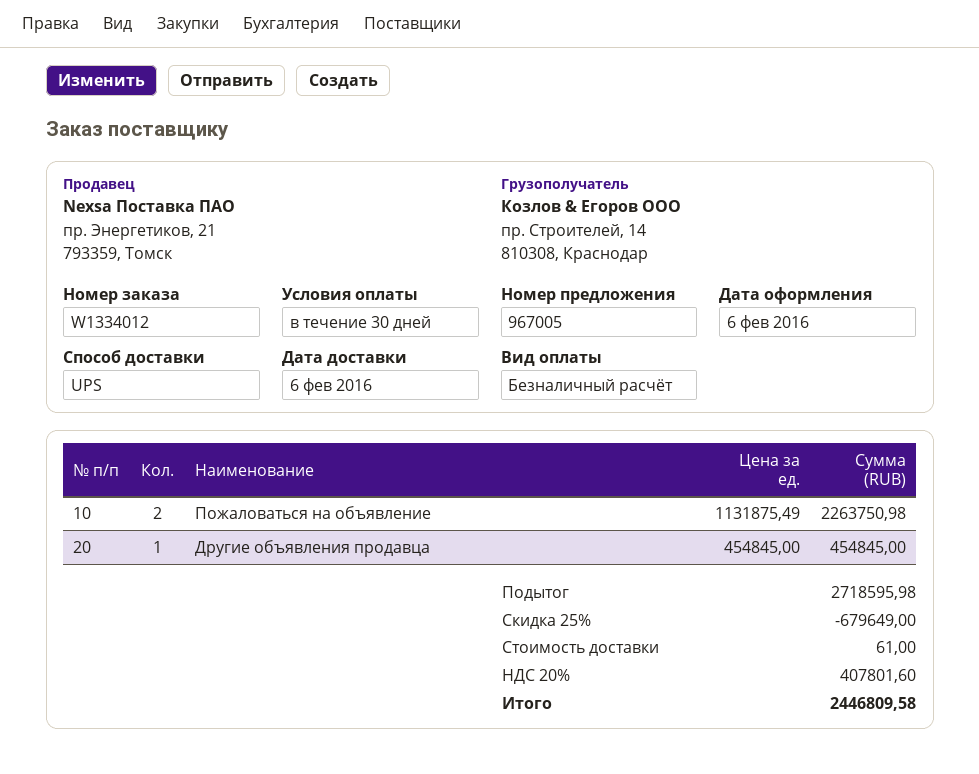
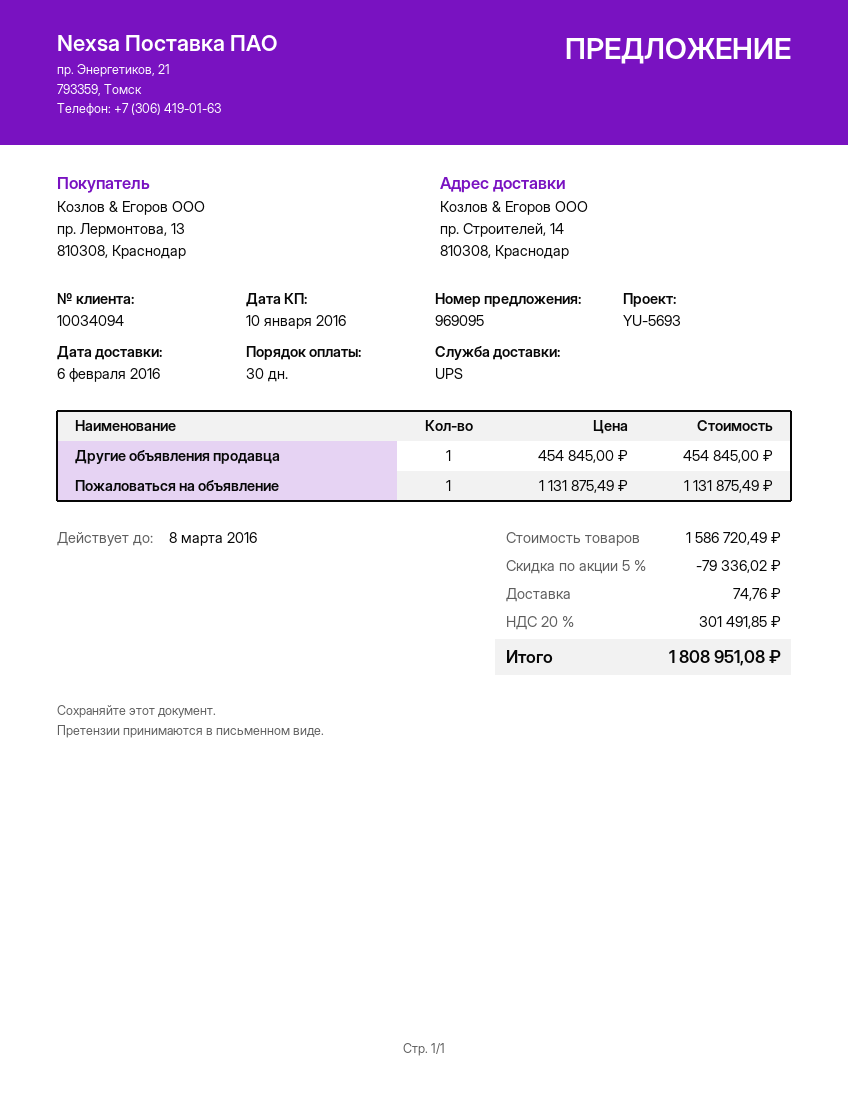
quote number: 967005 -> 969095
Пожаловаться на объявление: 2 x 1131875.49 = 2263750.98 -> 1 x 1131875.49 = 1131875.49
subtotal: 2718595.98 -> 1586720.49
discount: 25% = 679649.00 -> 5% = 79336.02
shipping: 61.00 -> 74.76
tax: 20% = 407801.60 -> 20% = 301491.85
total: 2446809.58 -> 1808951.08

